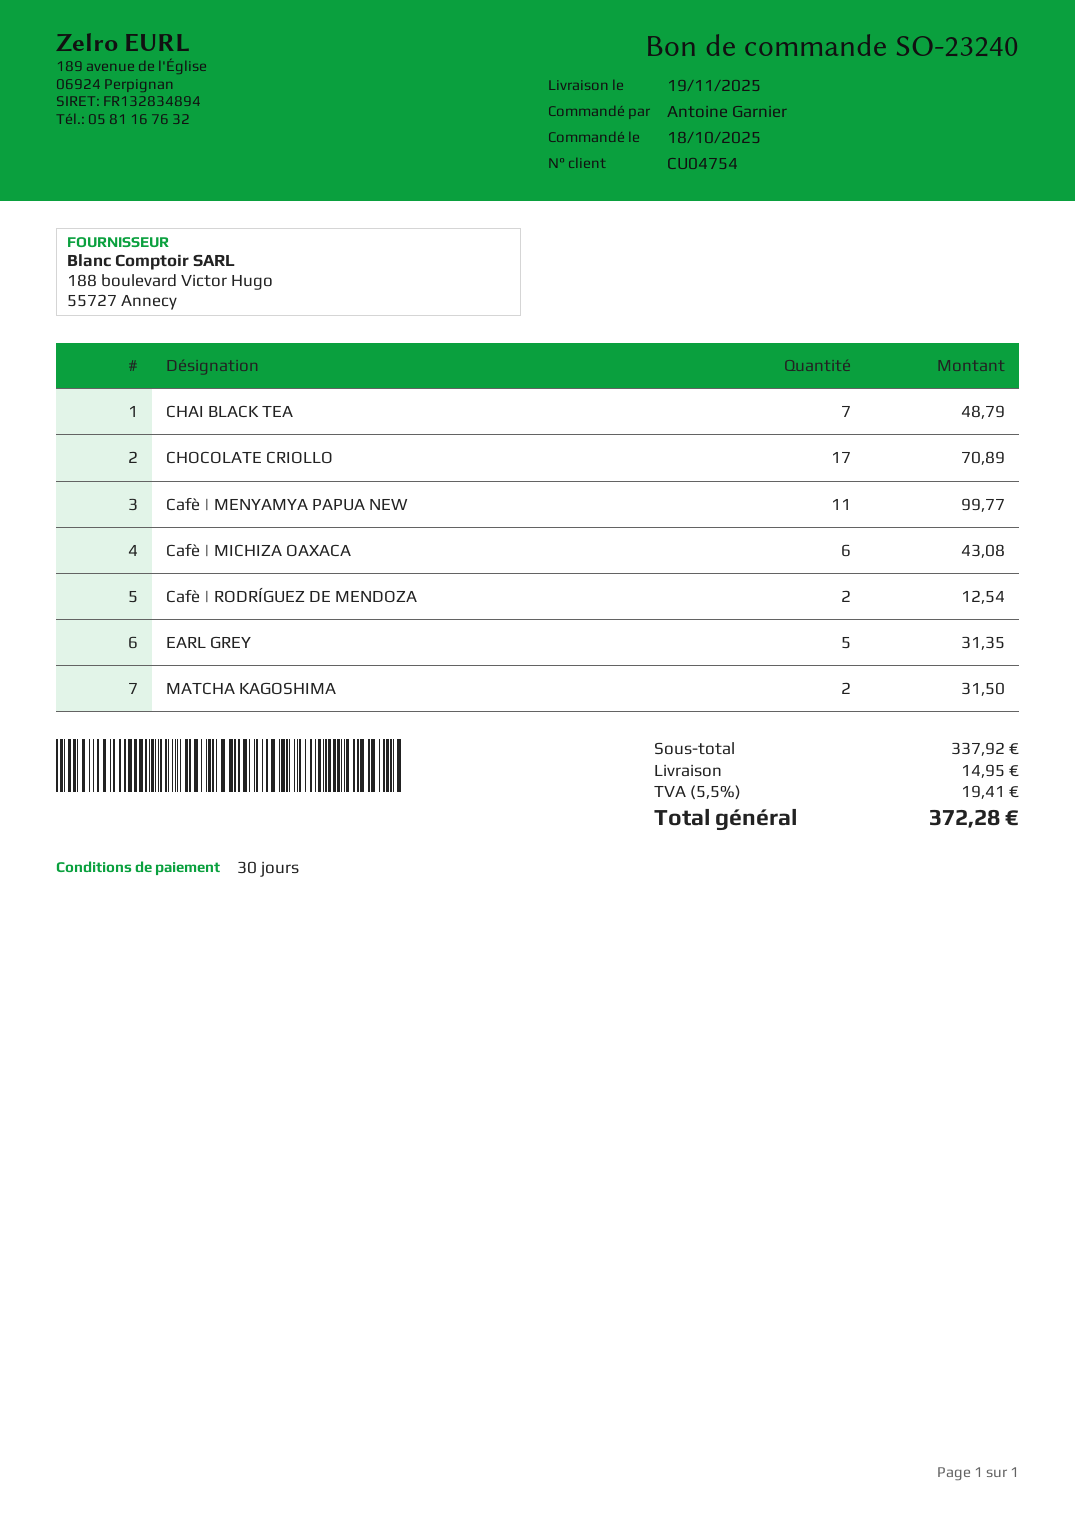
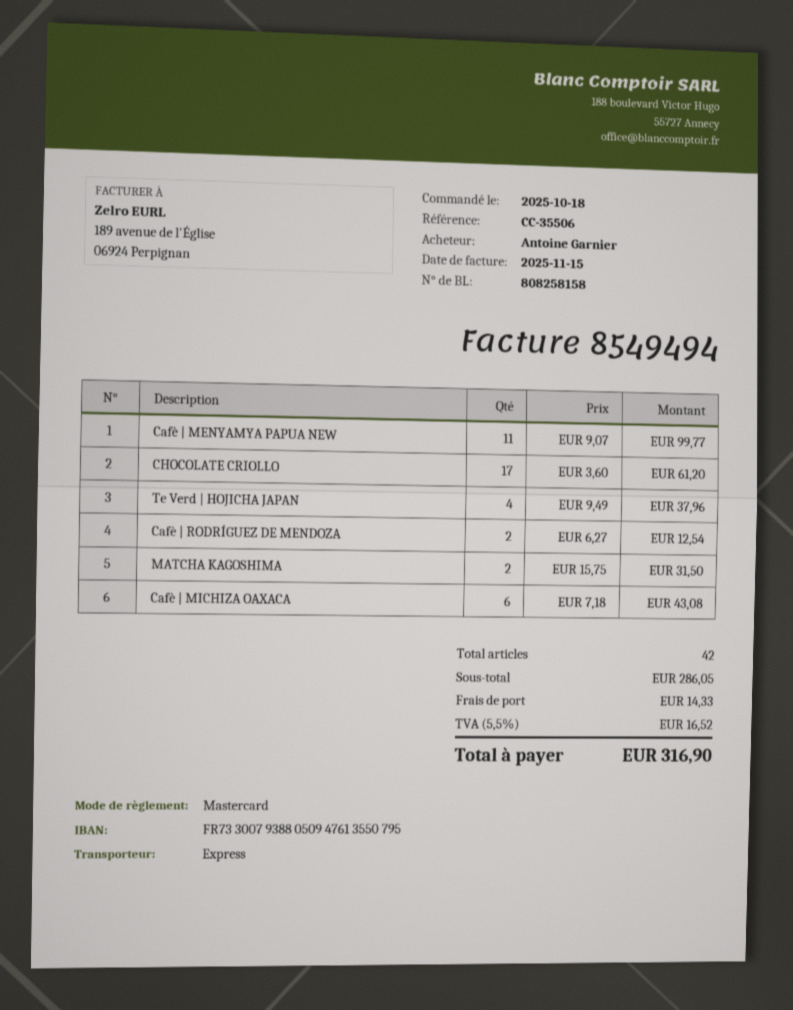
CHAI BLACK TEA: 7 for 48.79 -> none
CHOCOLATE CRIOLLO: 17 for 70.89 -> 17 for 61.20
EARL GREY: 5 for 31.35 -> none
Te Verd | HOJICHA JAPAN: none -> 4 for 37.96
subtotal: 337.92 -> 286.05
shipping: 14.95 -> 14.33
tax: 5.5% = 19.41 -> 5.5% = 16.52
total: 372.28 -> 316.90

